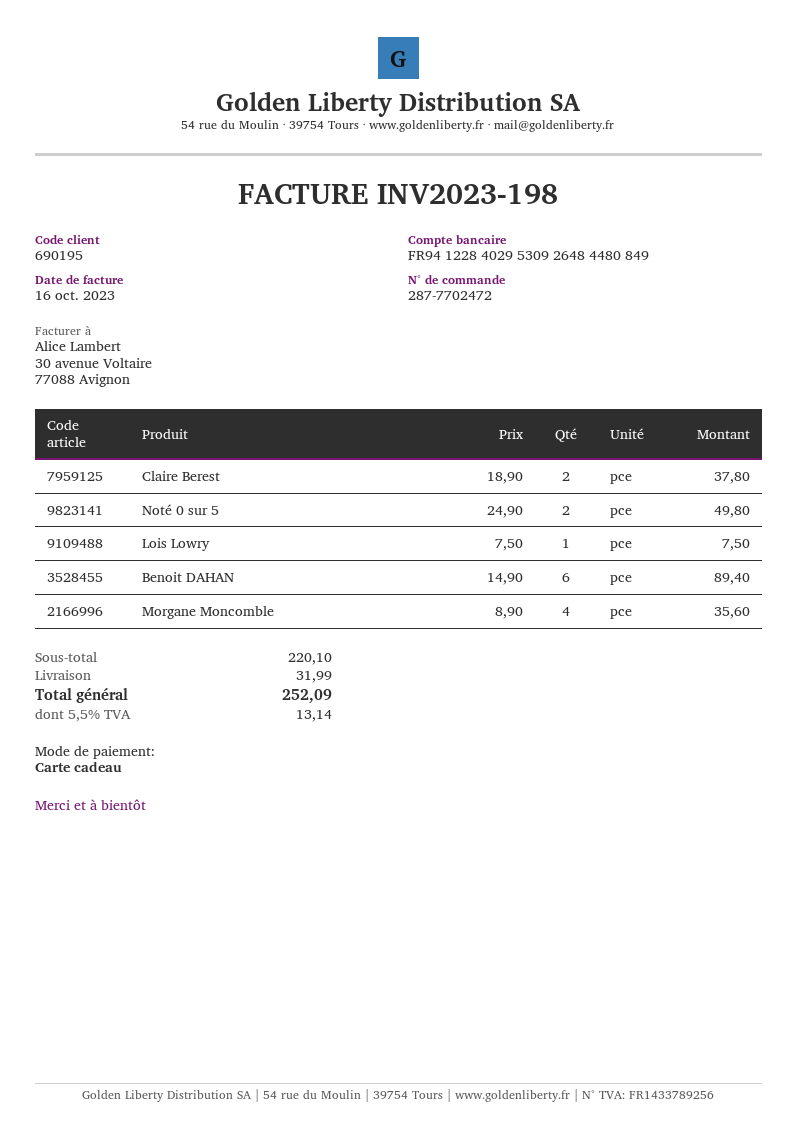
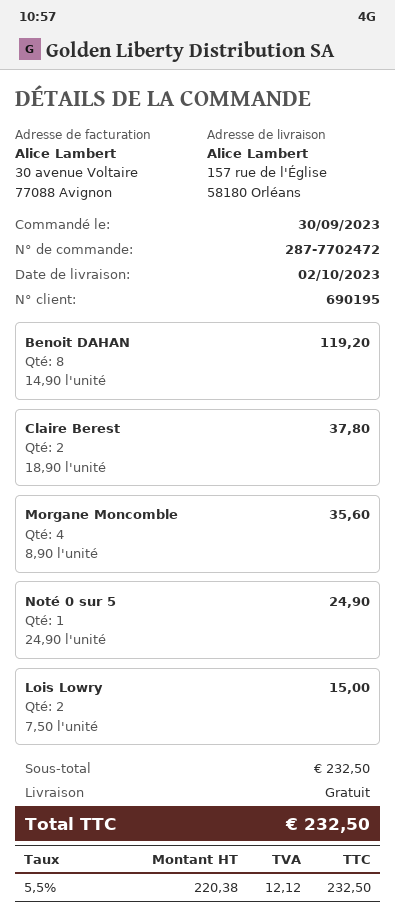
Noté 0 sur 5: 2 x 24.90 = 49.80 -> 1 x 24.90 = 24.90
Lois Lowry: 1 x 7.50 = 7.50 -> 2 x 7.50 = 15.00
Benoit DAHAN: 6 x 14.90 = 89.40 -> 8 x 14.90 = 119.20
subtotal: 220.10 -> 232.50
shipping: 31.99 -> 0.00
tax: 5.5% = 13.14 -> 5.5% = 12.12
total: 252.09 -> 232.50

